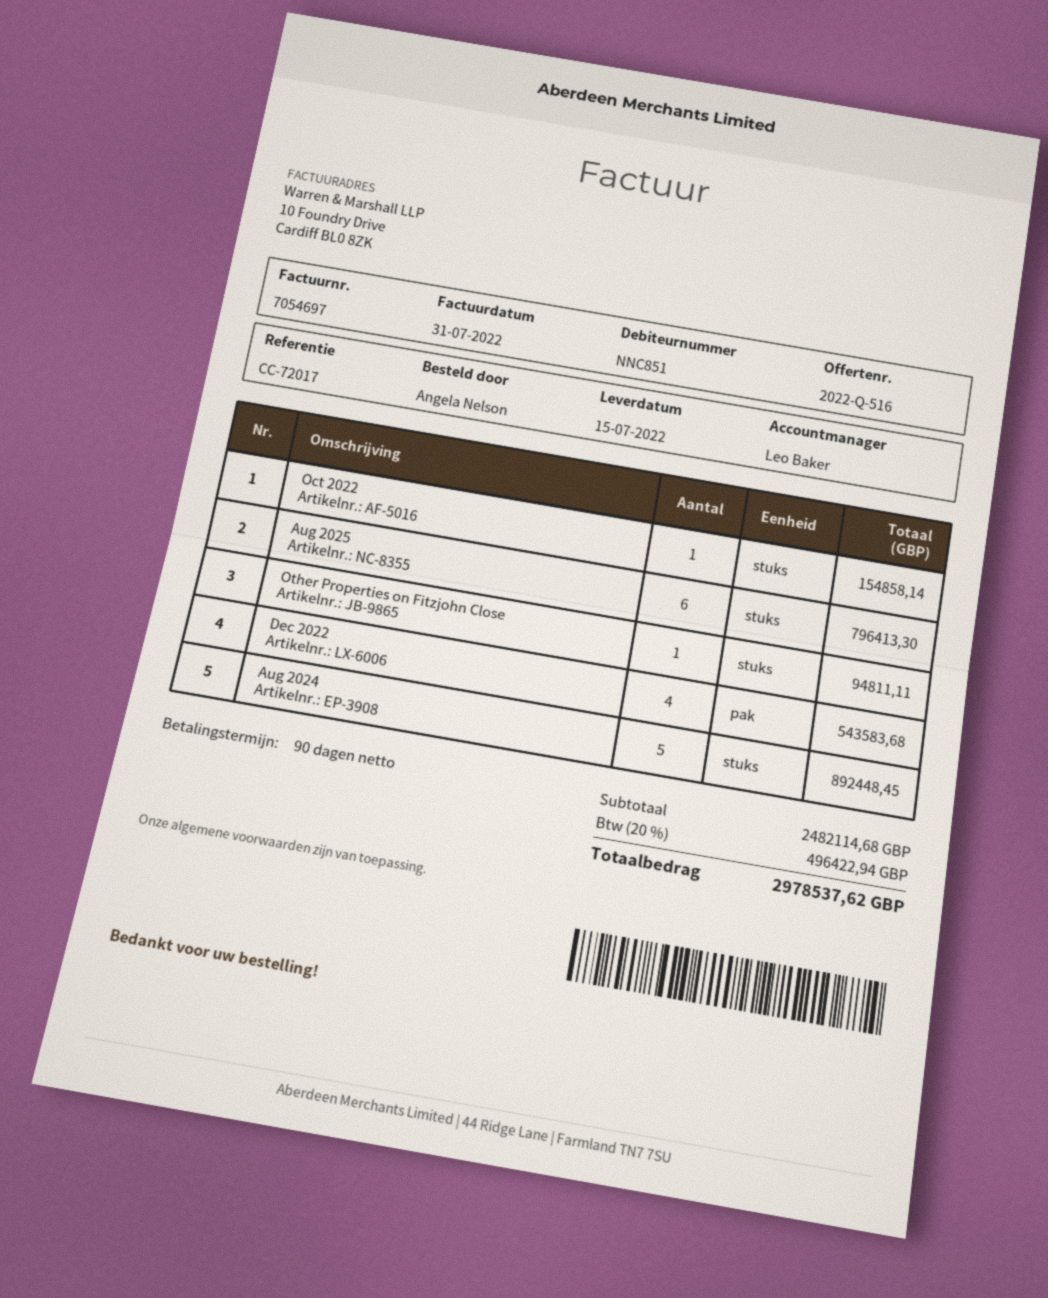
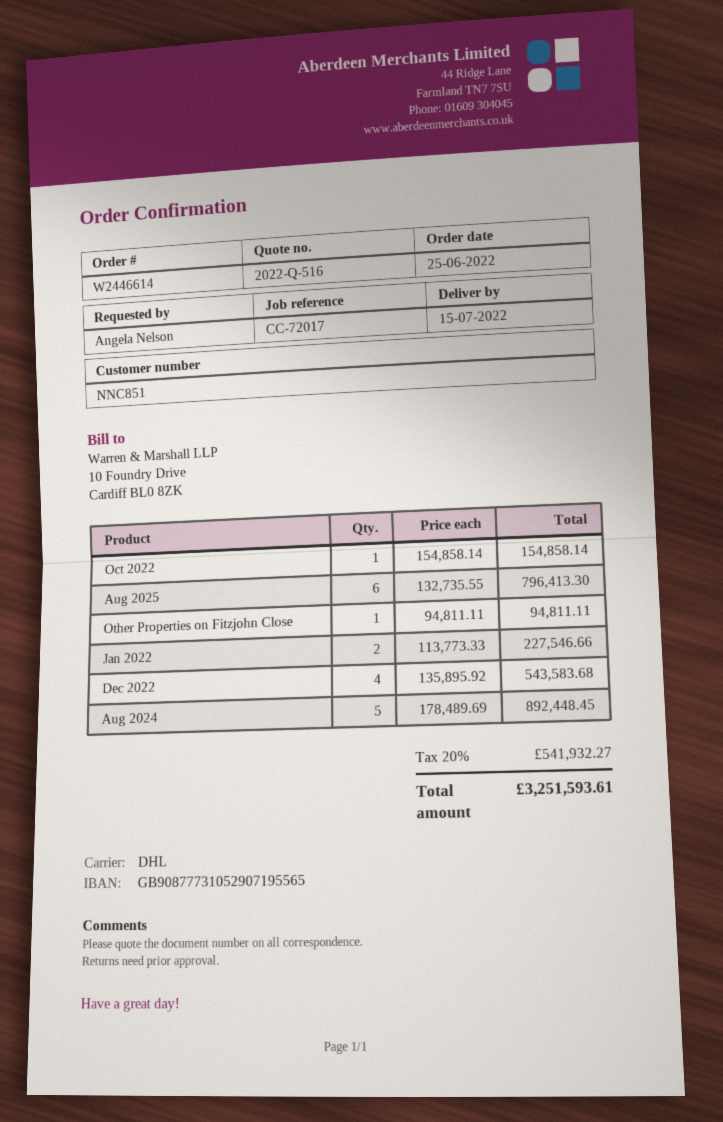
Jan 2022: none -> 2 for 227546.66
tax: 20% = 496422.94 -> 20% = 541932.27
total: 2978537.62 -> 3251593.61

